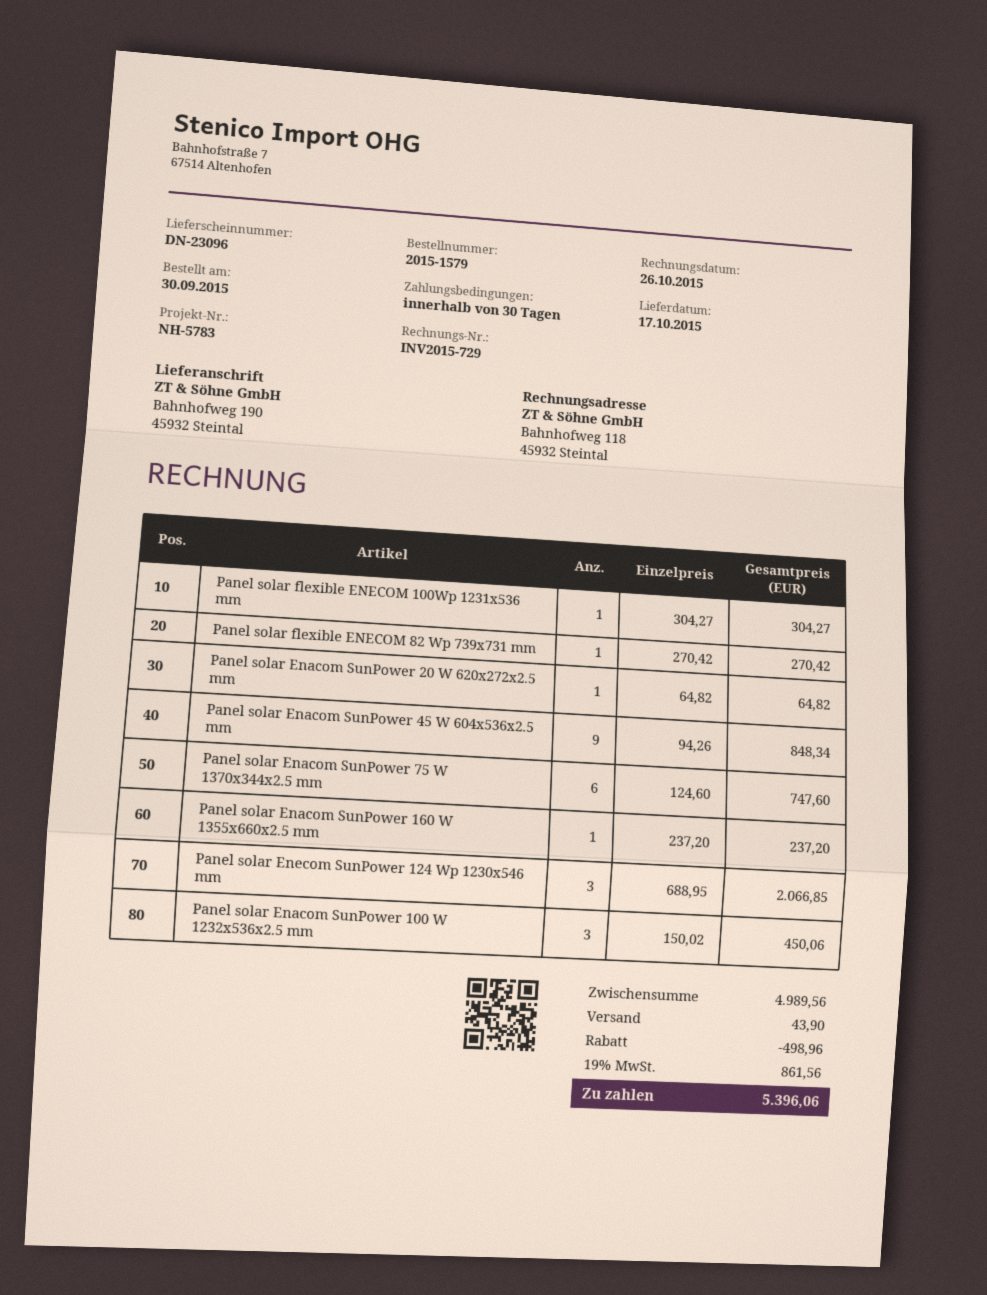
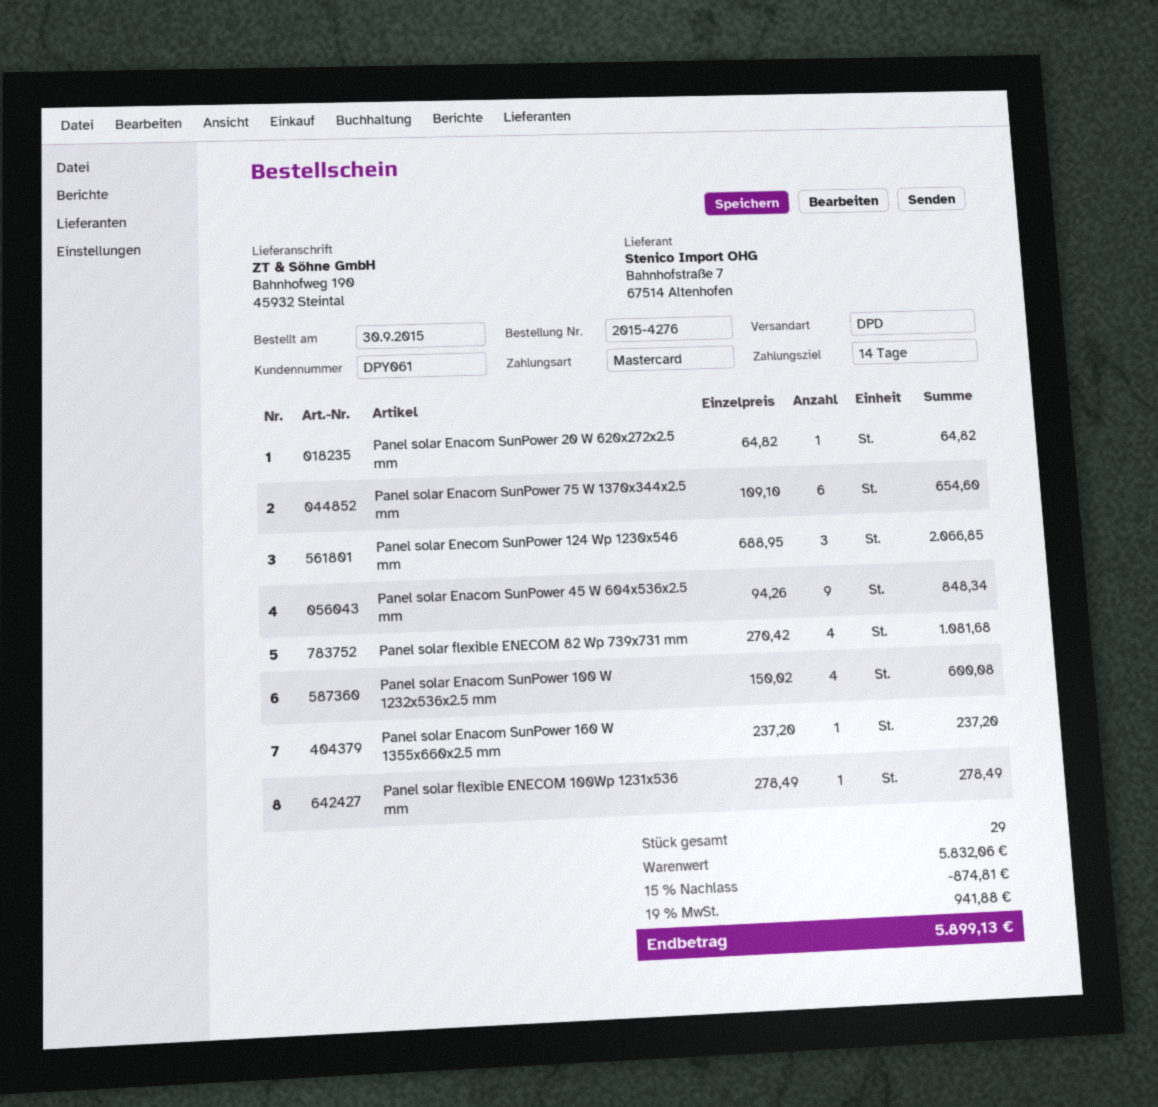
order number: 2015-1579 -> 2015-4276
payment terms: 30 days -> 14 days
Panel solar flexible ENECOM 100Wp 1231x536 mm: 1 x 304.27 = 304.27 -> 1 x 278.49 = 278.49
Panel solar flexible ENECOM 82 Wp 739x731 mm: 1 x 270.42 = 270.42 -> 4 x 270.42 = 1081.68
Panel solar Enacom SunPower 75 W 1370x344x2.5 mm: 6 x 124.60 = 747.60 -> 6 x 109.10 = 654.60
Panel solar Enacom SunPower 100 W 1232x536x2.5 mm: 3 x 150.02 = 450.06 -> 4 x 150.02 = 600.08
subtotal: 4989.56 -> 5832.06
discount: 498.96 -> 874.81
shipping: 43.90 -> none
tax: 19% = 861.56 -> 19% = 941.88
total: 5396.06 -> 5899.13

